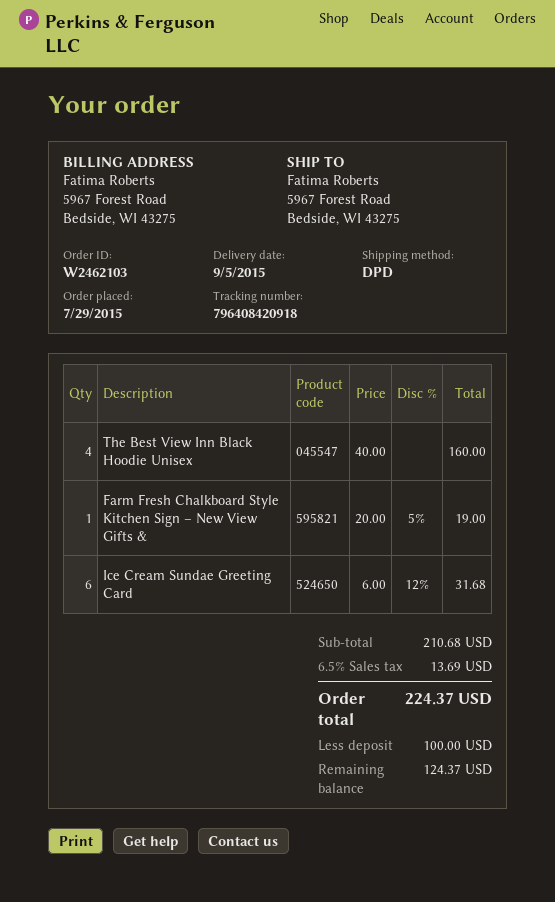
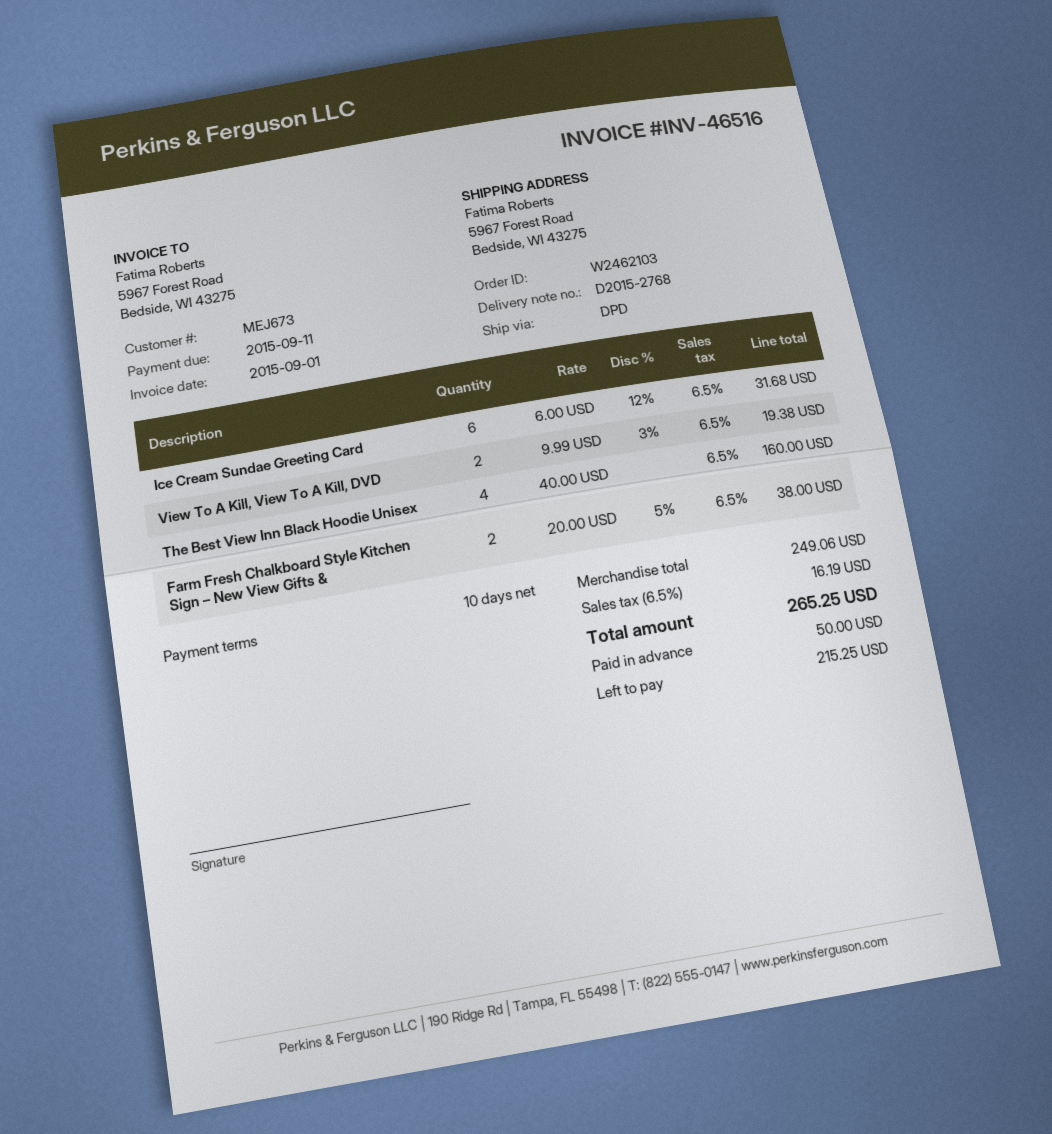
Farm Fresh Chalkboard Style Kitchen Sign – New View Gifts &: 1 x 20.00 - 5% = 19.00 -> 2 x 20.00 - 5% = 38.00
View To A Kill, View To A Kill, DVD: none -> 2 x 9.99 - 3% = 19.38
subtotal: 210.68 -> 249.06
tax: 6.5% = 13.69 -> 6.5% = 16.19
total: 224.37 -> 265.25
deposit: 100.00 -> 50.00
balance: 124.37 -> 215.25

